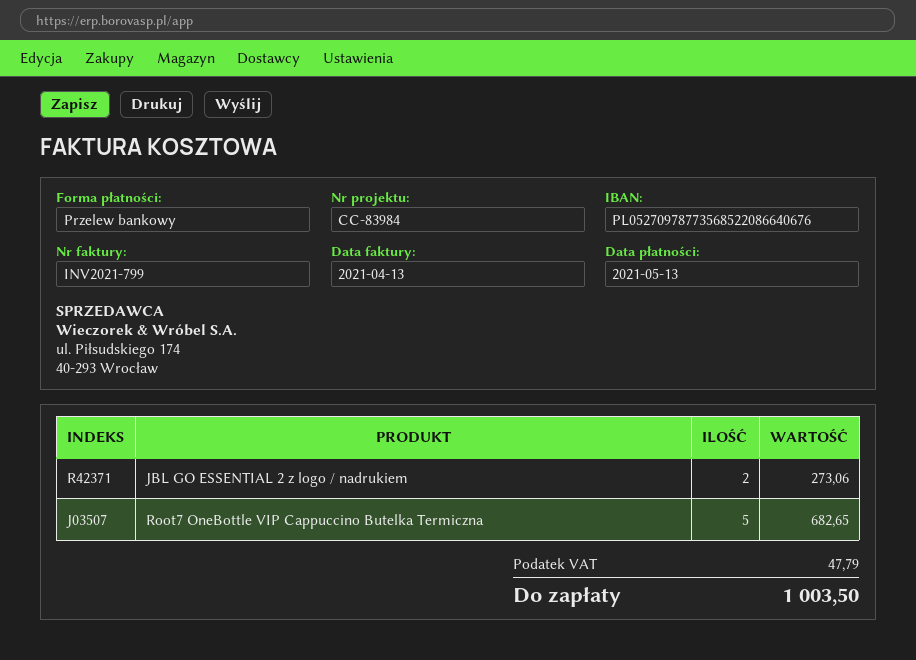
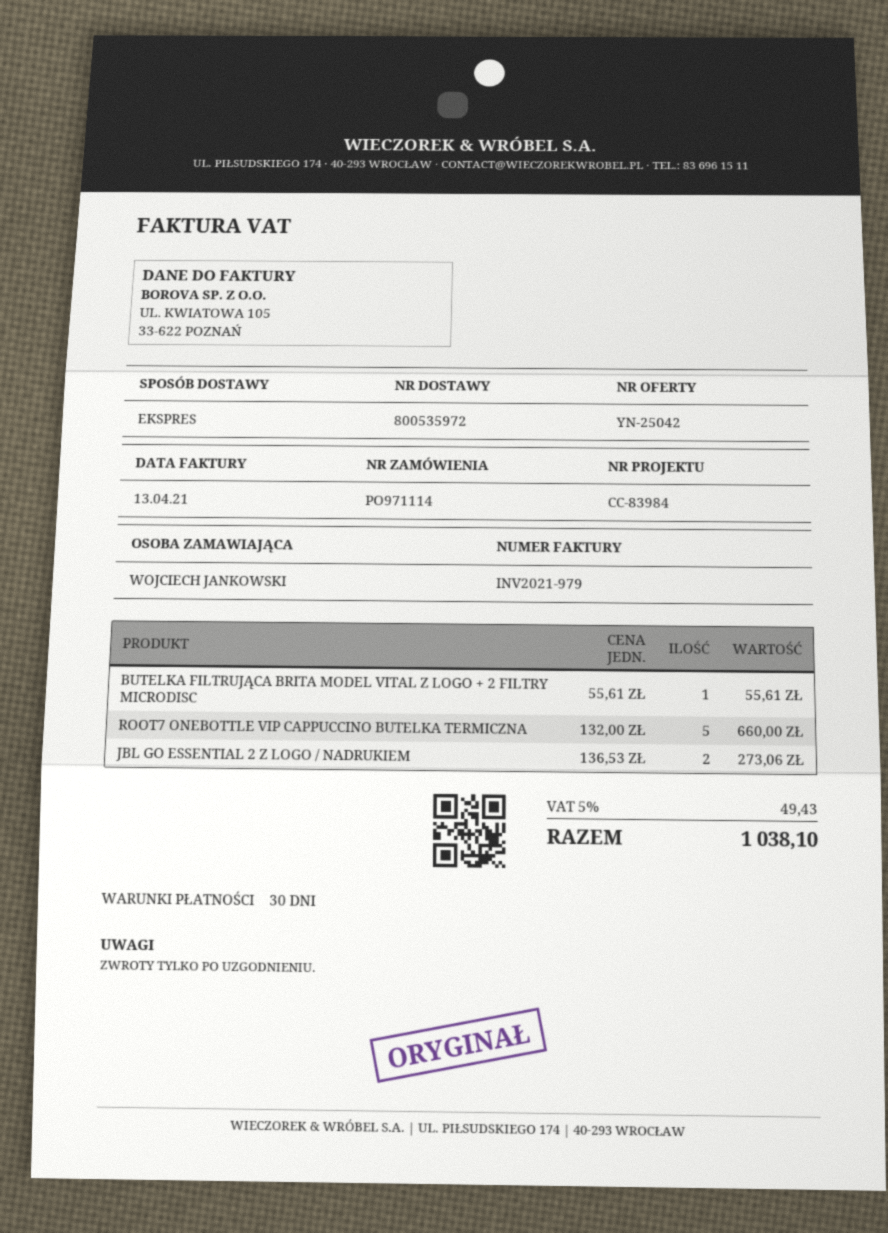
invoice number: INV2021-799 -> INV2021-979
Root7 OneBottle VIP Cappuccino Butelka Termiczna: 5 for 682.65 -> 5 for 660.00
BUTELKA FILTRUJĄCA BRITA MODEL VITAL Z LOGO + 2 FILTRY MICRODISC: none -> 1 for 55.61
tax: 47.79 -> 49.43
total: 1003.50 -> 1038.10

